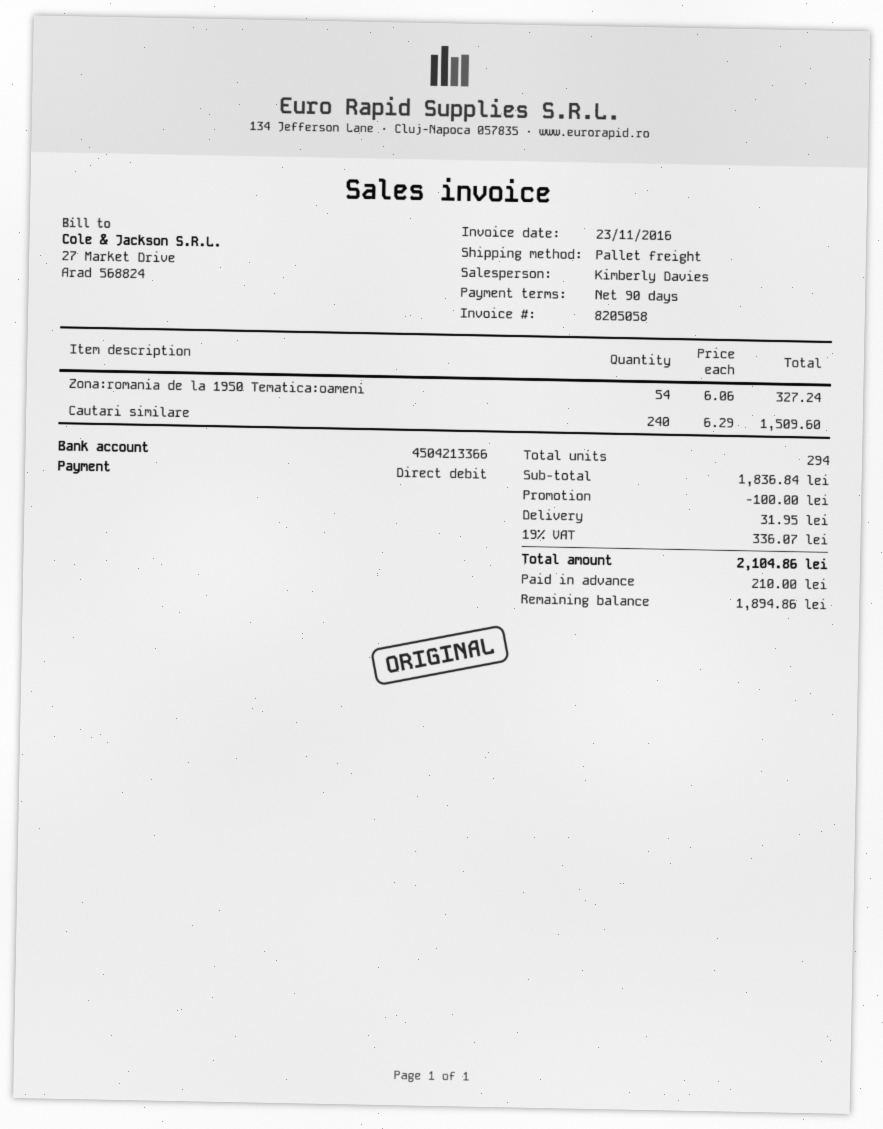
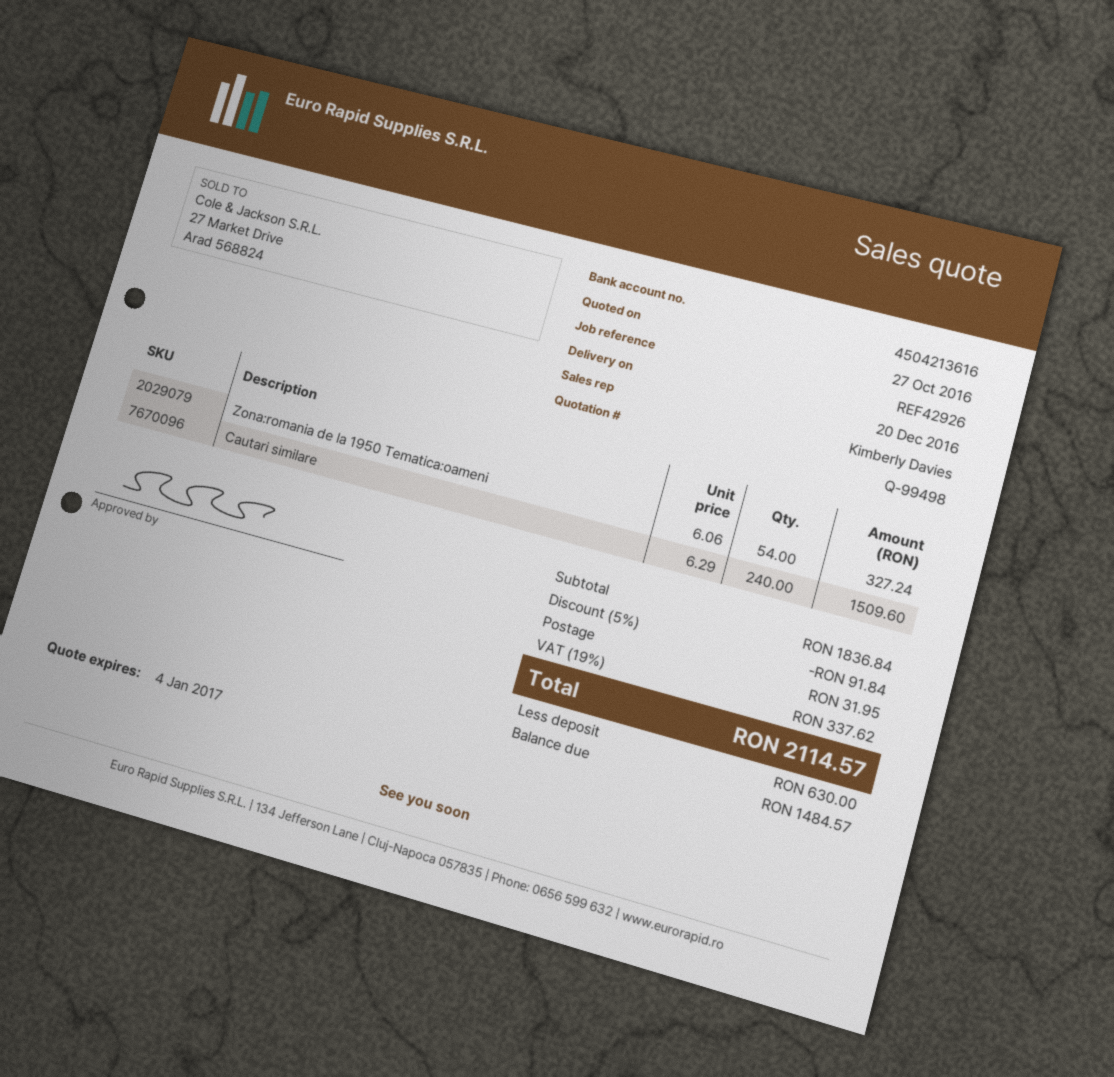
bank account: 4504213366 -> 4504213616
discount: 100.00 -> 91.84
tax: 19% = 336.07 -> 19% = 337.62
total: 2104.86 -> 2114.57
deposit: 210.00 -> 630.00
balance: 1894.86 -> 1484.57

